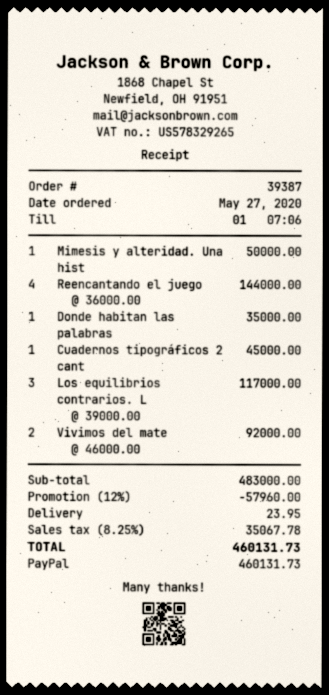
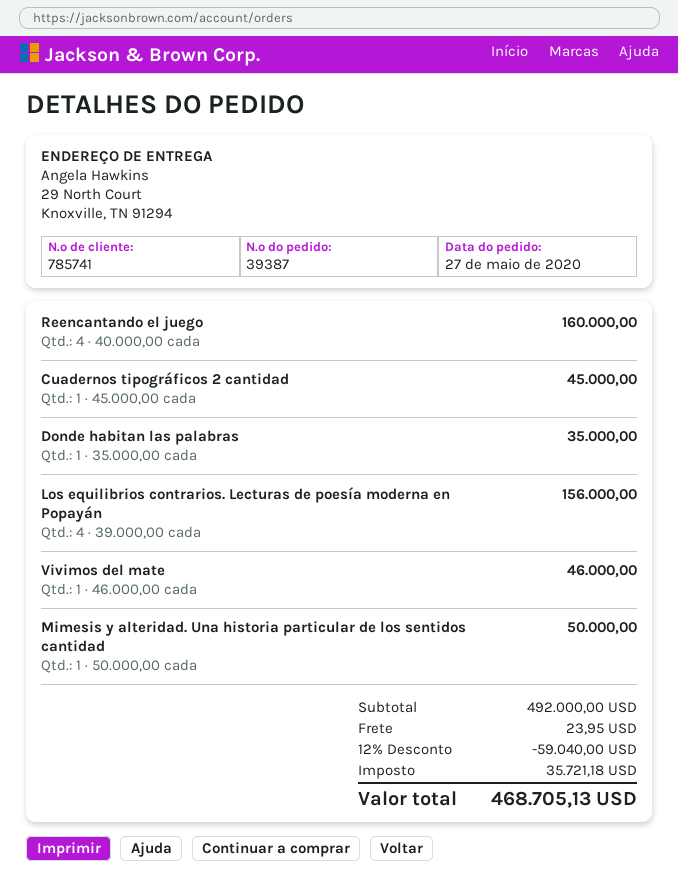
Reencantando el juego: 4 x 36000.00 = 144000.00 -> 4 x 40000.00 = 160000.00
Los equilibrios contrarios. L: 3 x 39000.00 = 117000.00 -> 4 x 39000.00 = 156000.00
Vivimos del mate: 2 x 46000.00 = 92000.00 -> 1 x 46000.00 = 46000.00
subtotal: 483000.00 -> 492000.00
discount: 12% = 57960.00 -> 12% = 59040.00
tax: 35067.78 -> 35721.18
total: 460131.73 -> 468705.13

